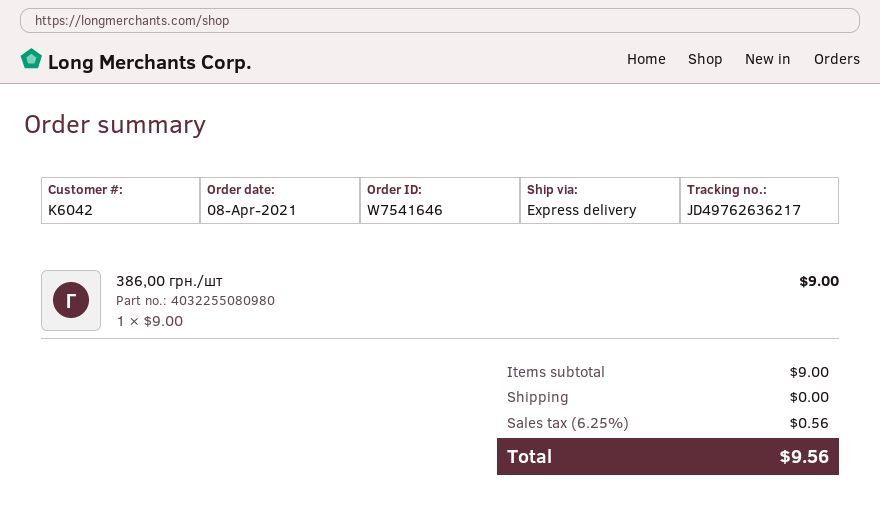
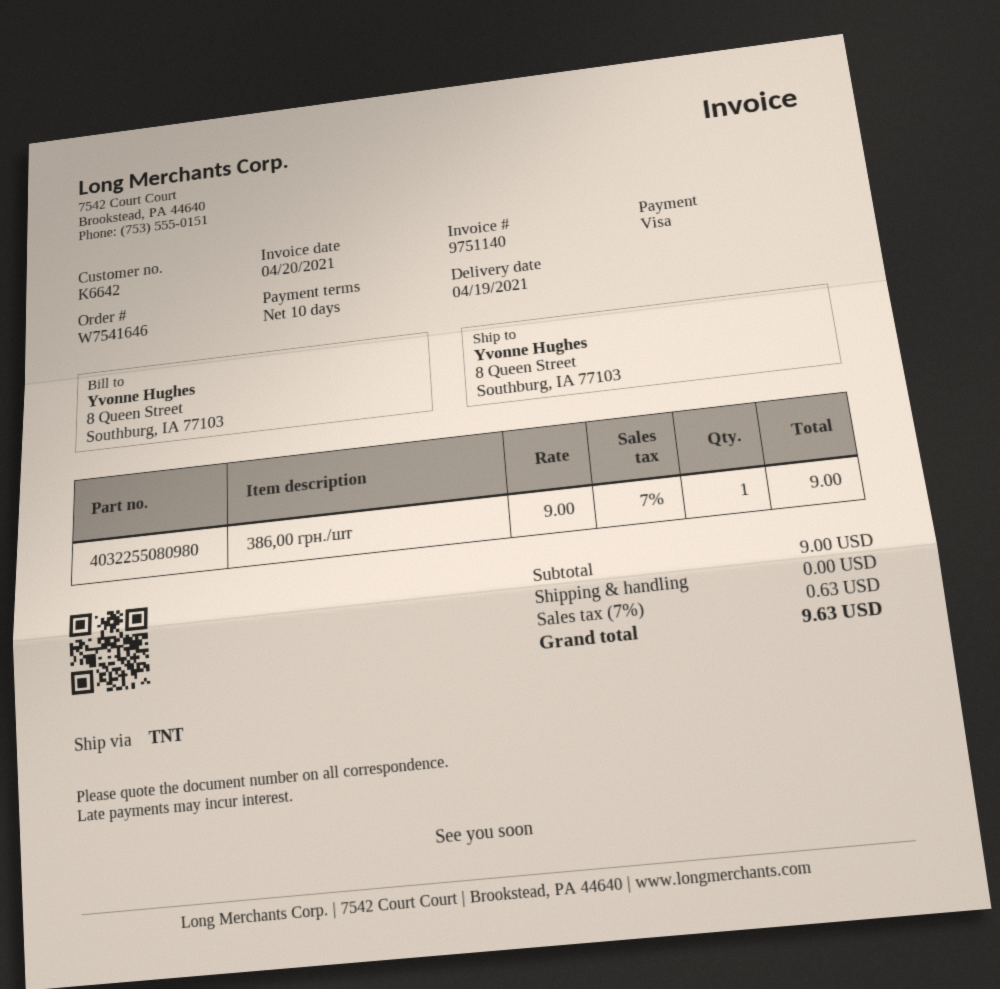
customer number: K6042 -> K6642
shipping method: express -> TNT
tax: 6.25% = 0.56 -> 7% = 0.63
total: 9.56 -> 9.63

